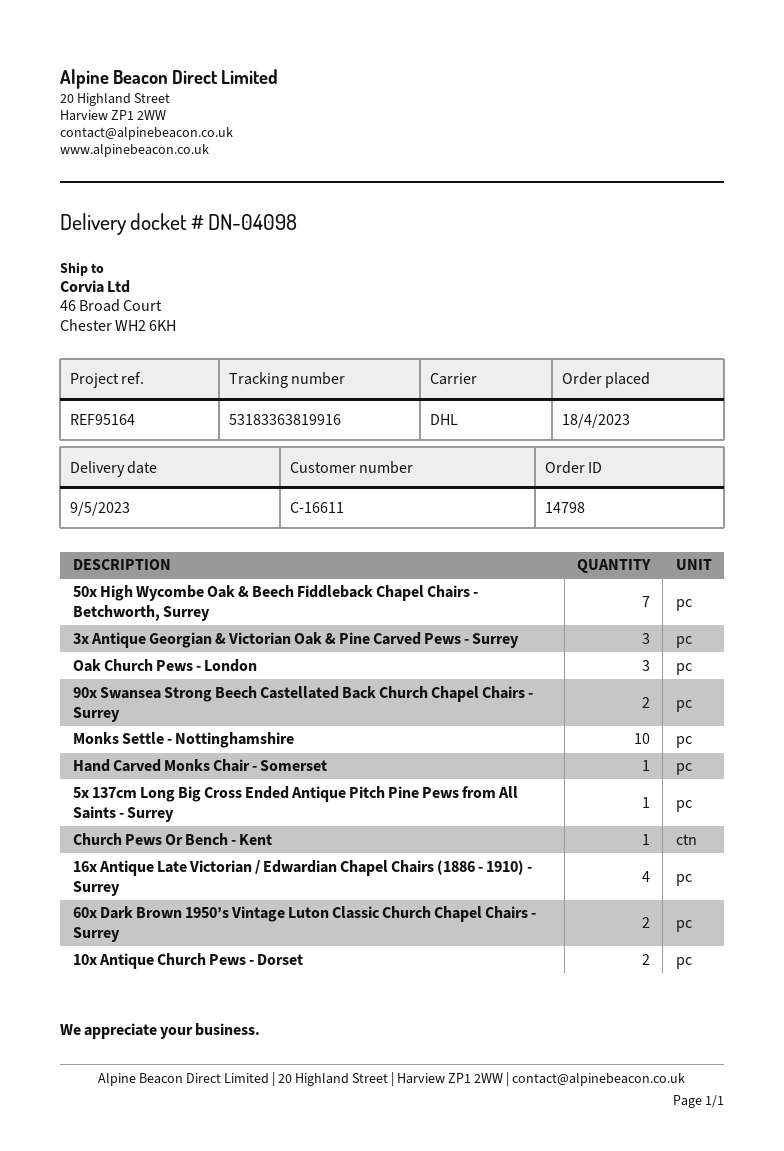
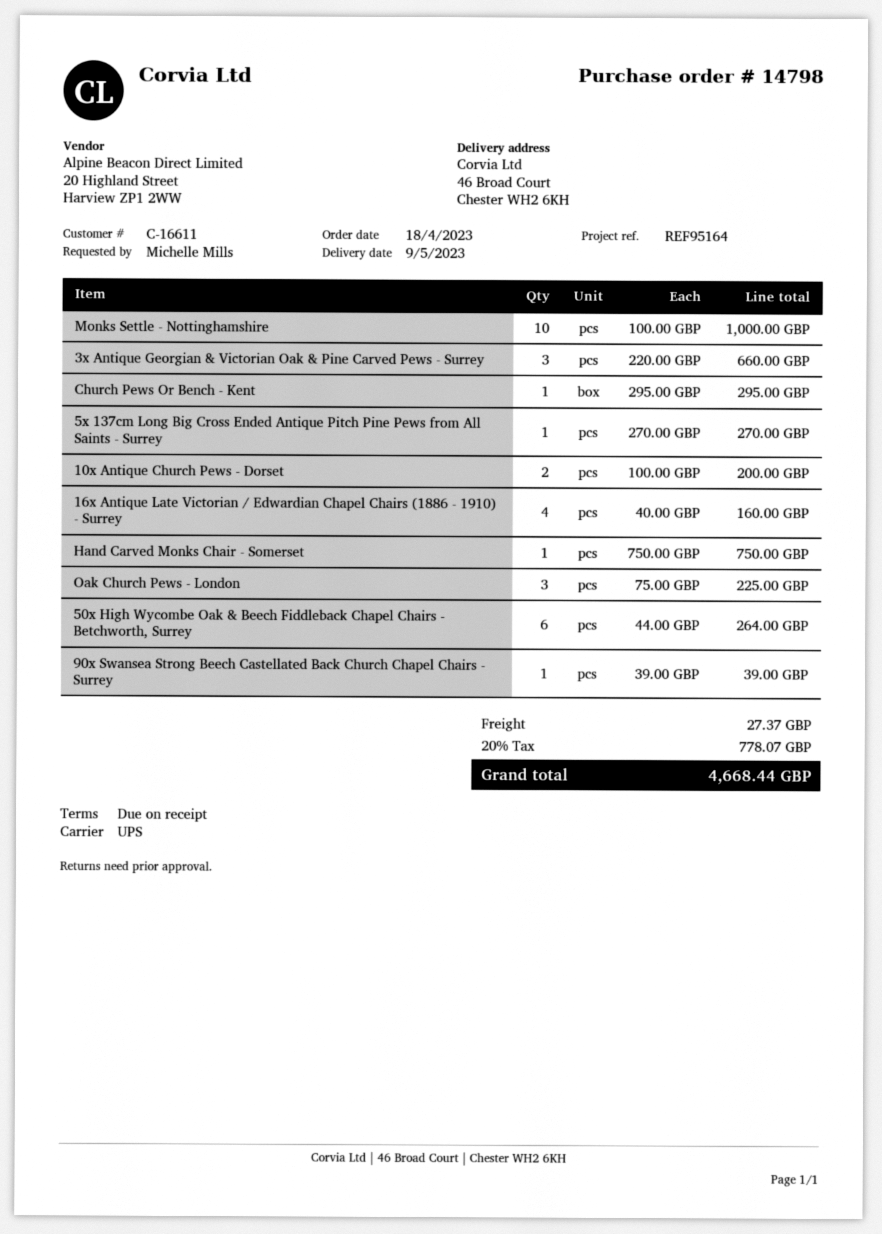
shipping method: DHL -> UPS
50x High Wycombe Oak & Beech Fiddleback Chapel Chairs - Betchworth, Surrey: 7 -> 6
90x Swansea Strong Beech Castellated Back Church Chapel Chairs - Surrey: 2 -> 1
60x Dark Brown 1950’s Vintage Luton Classic Church Chapel Chairs - Surrey: 2 -> none

